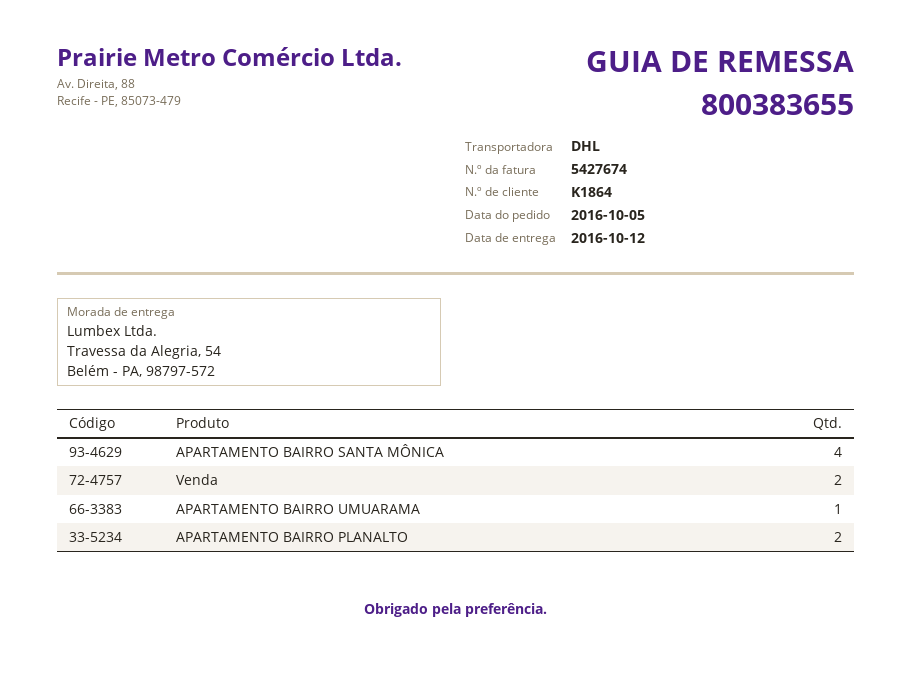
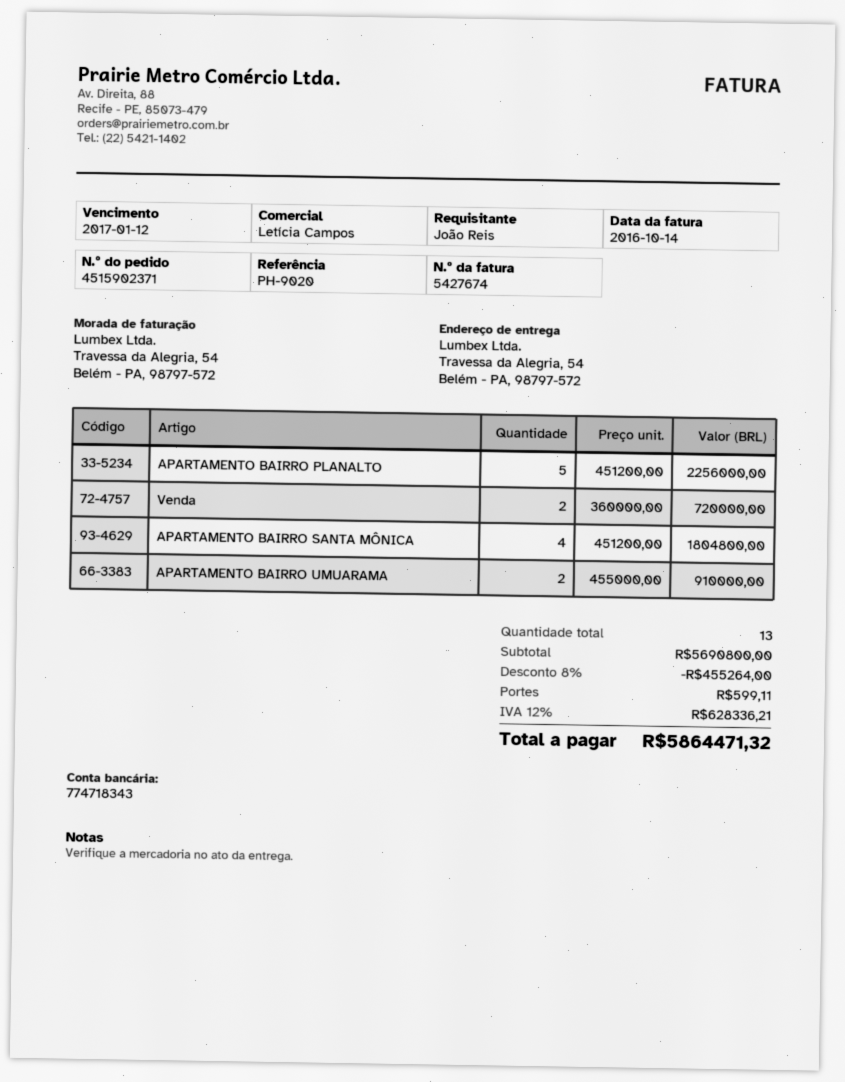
APARTAMENTO BAIRRO UMUARAMA: 1 -> 2
APARTAMENTO BAIRRO PLANALTO: 2 -> 5

